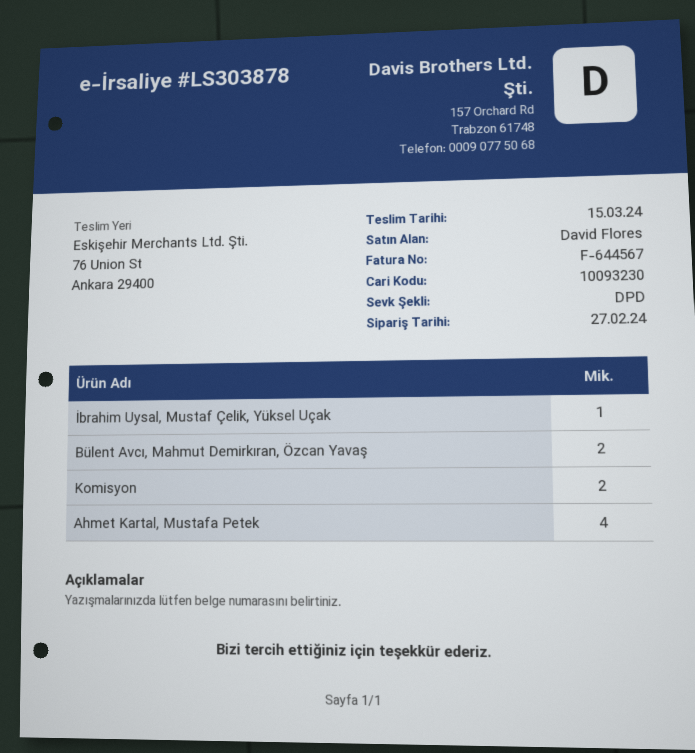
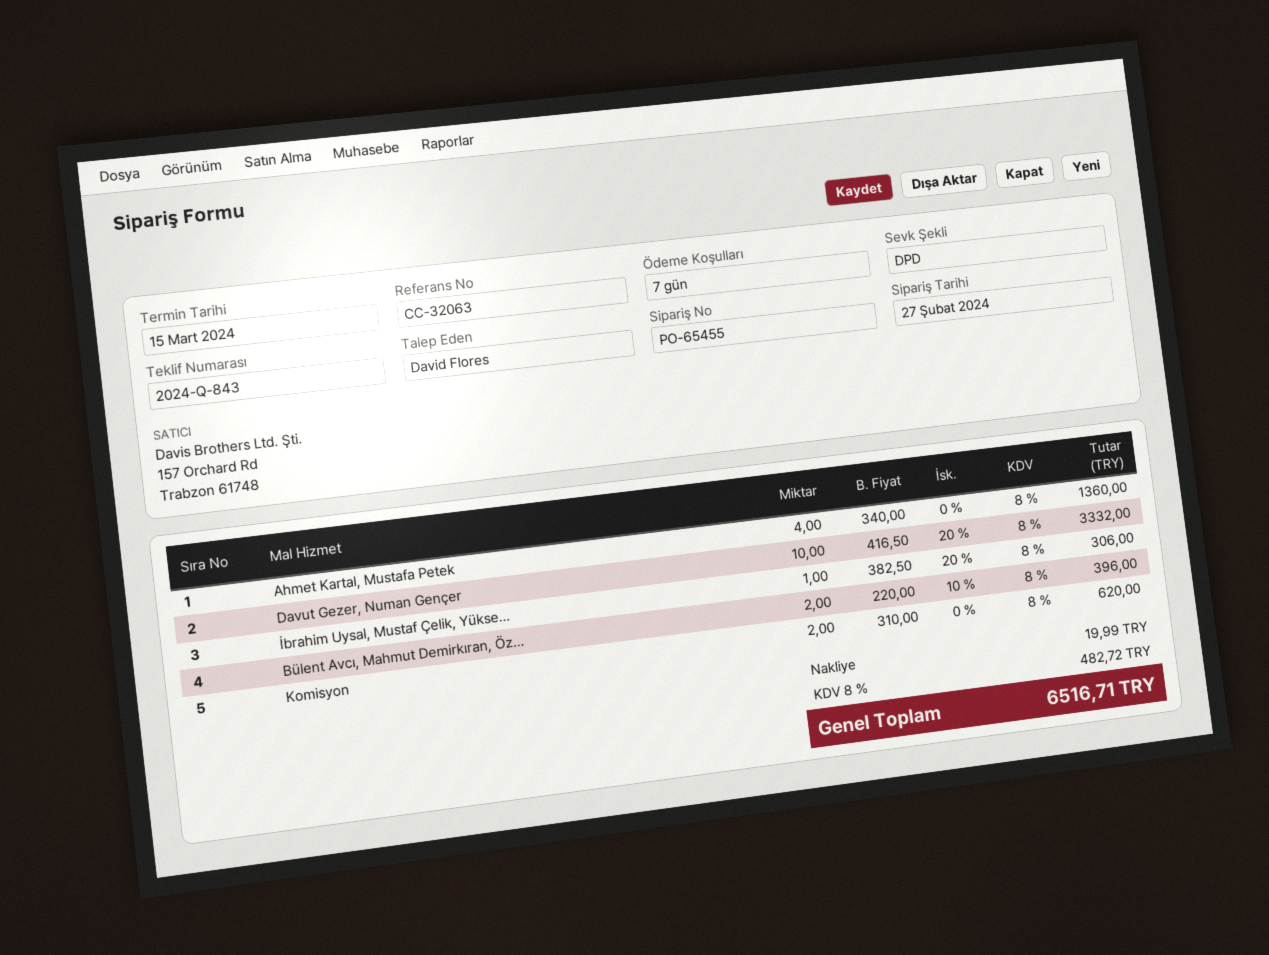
Davut Gezer, Numan Gençer: none -> 10

